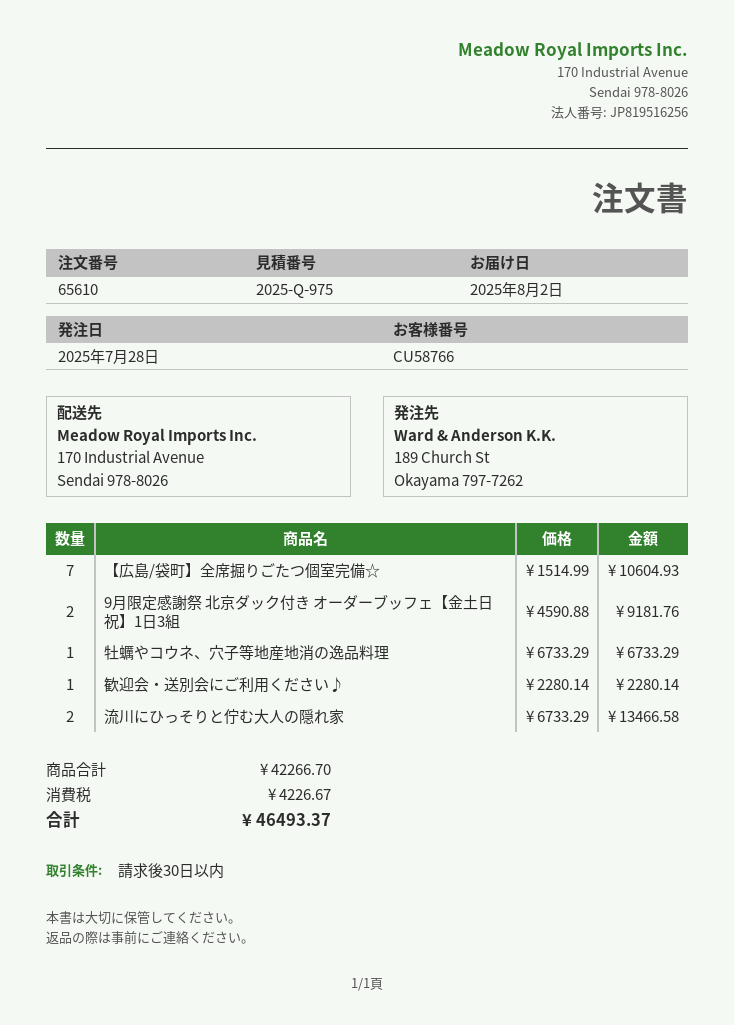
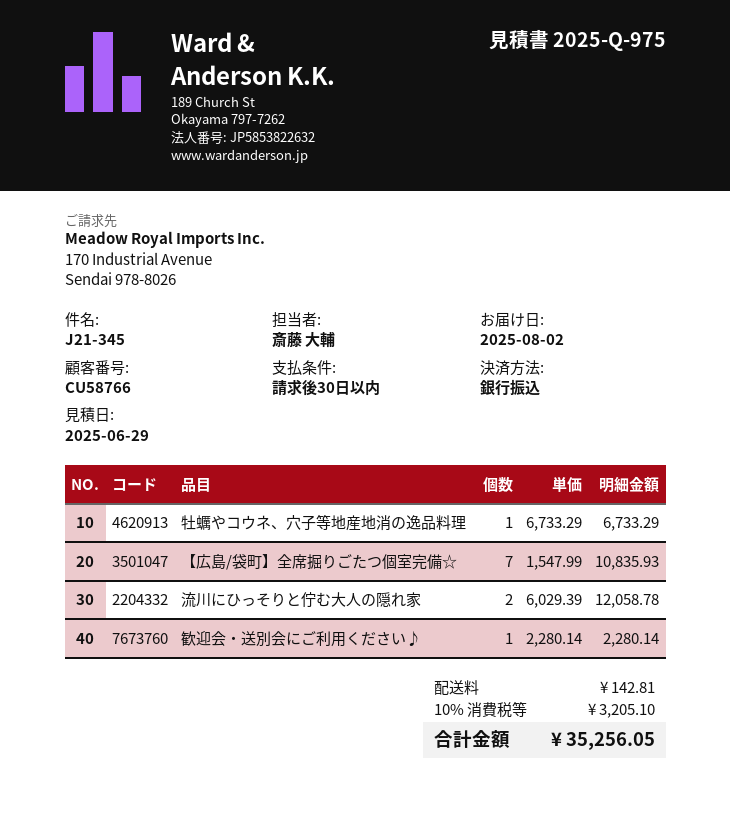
【広島/袋町】全席掘りごたつ個室完備☆: 7 x 1514.99 = 10604.93 -> 7 x 1547.99 = 10835.93
9月限定感謝祭 北京ダック付き オーダーブッフェ【金土日祝】1日3組: 2 x 4590.88 = 9181.76 -> none
流川にひっそりと佇む大人の隠れ家: 2 x 6733.29 = 13466.58 -> 2 x 6029.39 = 12058.78
shipping: none -> 142.81
tax: 4226.67 -> 3205.10
total: 46493.37 -> 35256.05

